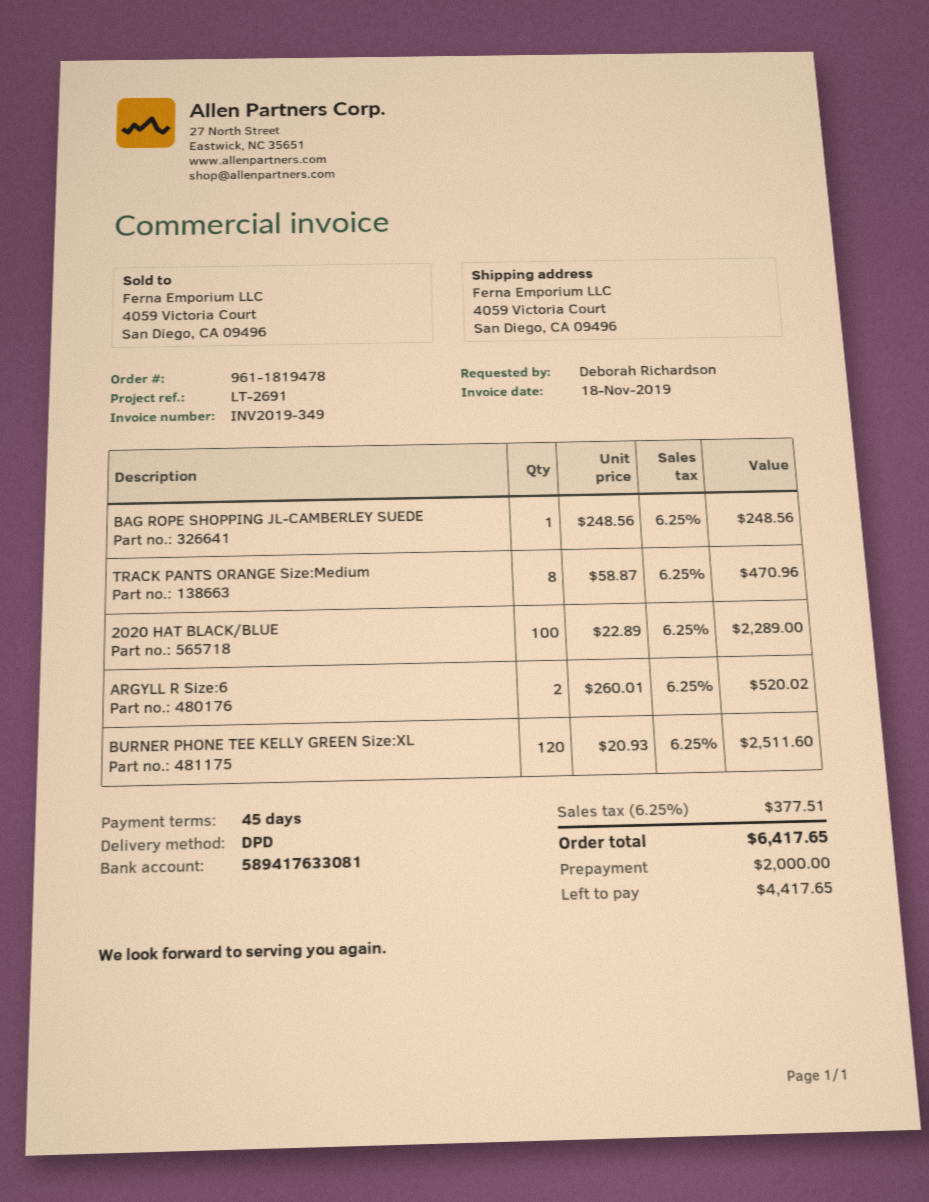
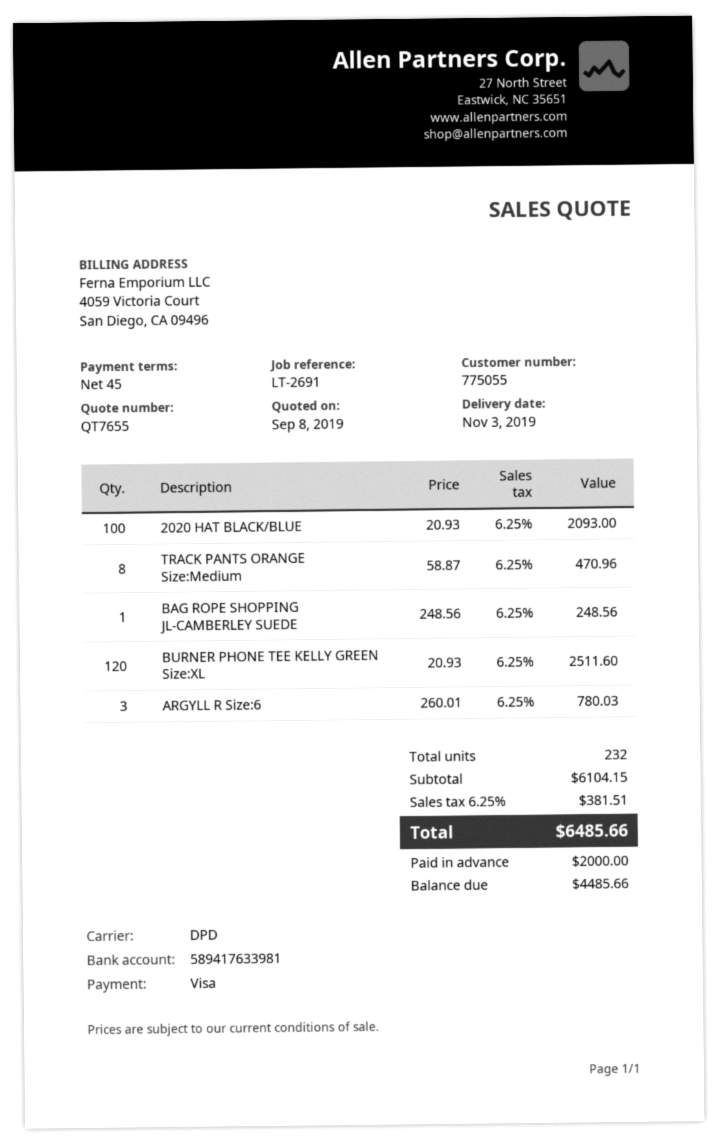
bank account: 589417633081 -> 589417633981
2020 HAT BLACK/BLUE: 100 x 22.89 = 2289.00 -> 100 x 20.93 = 2093.00
ARGYLL R Size:6: 2 x 260.01 = 520.02 -> 3 x 260.01 = 780.03
tax: 6.25% = 377.51 -> 6.25% = 381.51
total: 6417.65 -> 6485.66
balance: 4417.65 -> 4485.66

